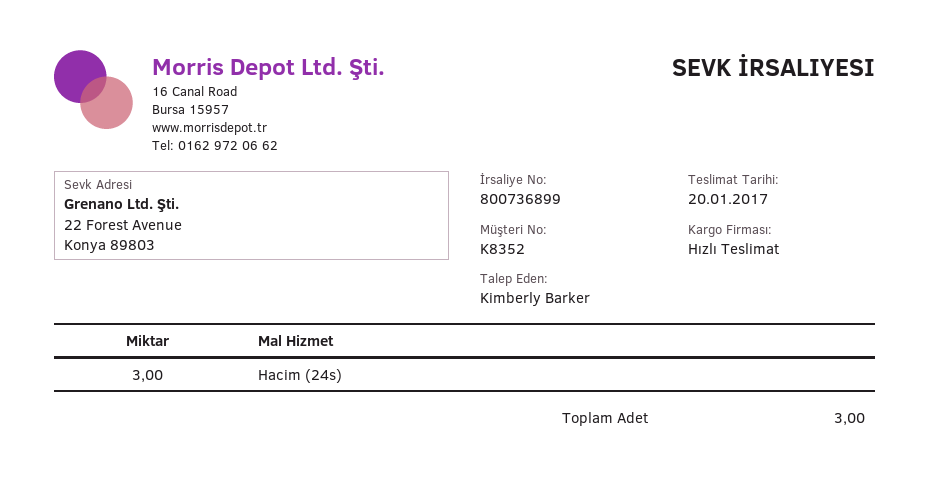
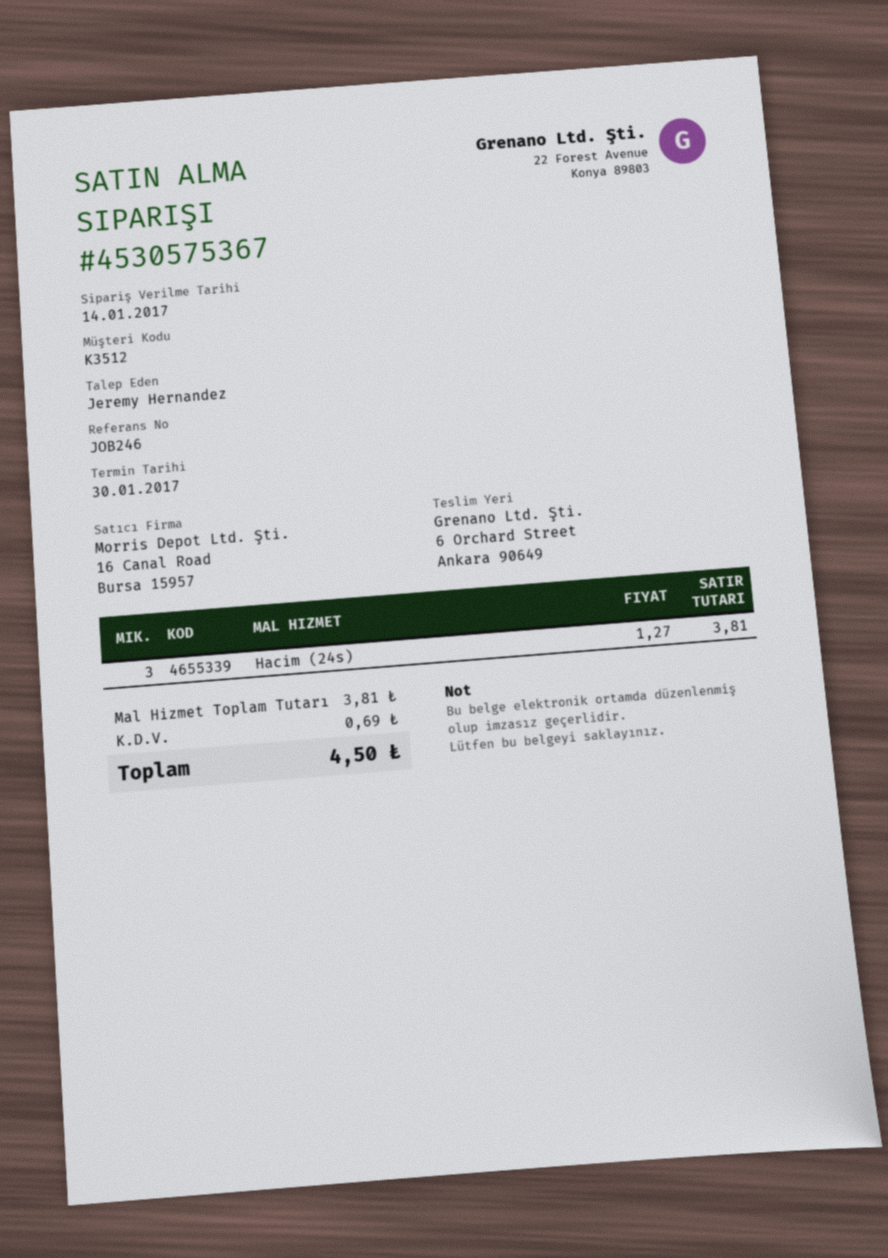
delivery date: 2017-01-20 -> 2017-01-30
customer number: K8352 -> K3512
ordered by: Kimberly Barker -> Jeremy Hernandez
ship to: 22 Forest Avenue, Konya 89803 -> 6 Orchard Street, Ankara 90649

